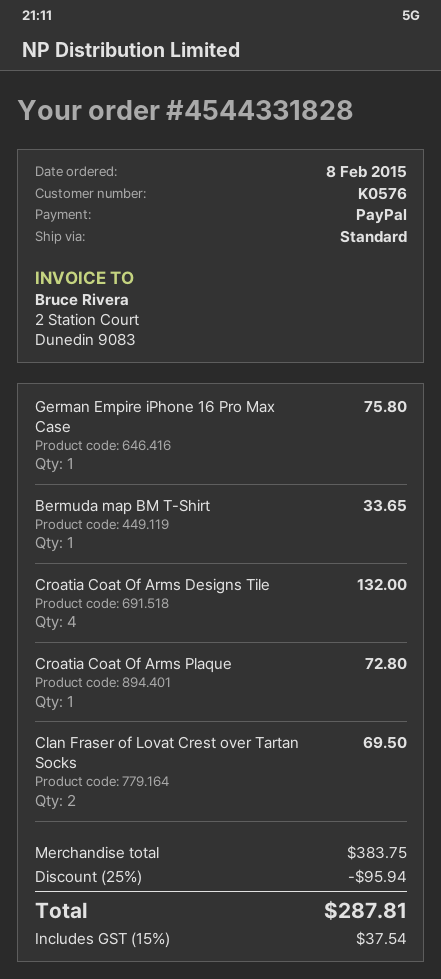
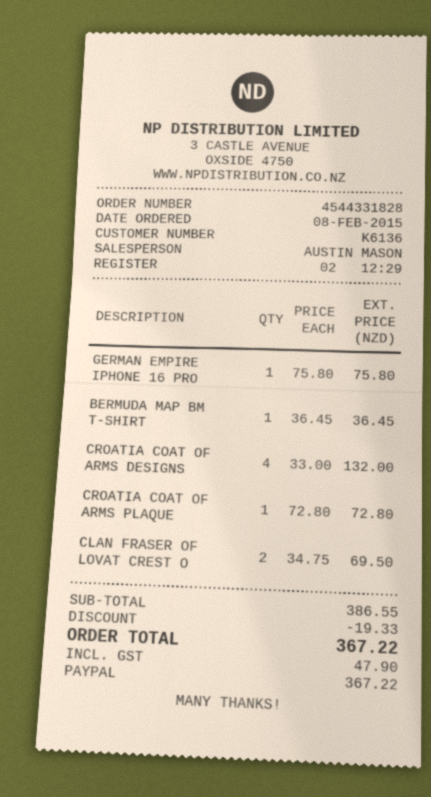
customer number: K0576 -> K6136
Bermuda map BM T-Shirt: 1 for 33.65 -> 1 for 36.45
subtotal: 383.75 -> 386.55
discount: 95.94 -> 19.33
tax: 37.54 -> 47.90
total: 287.81 -> 367.22

